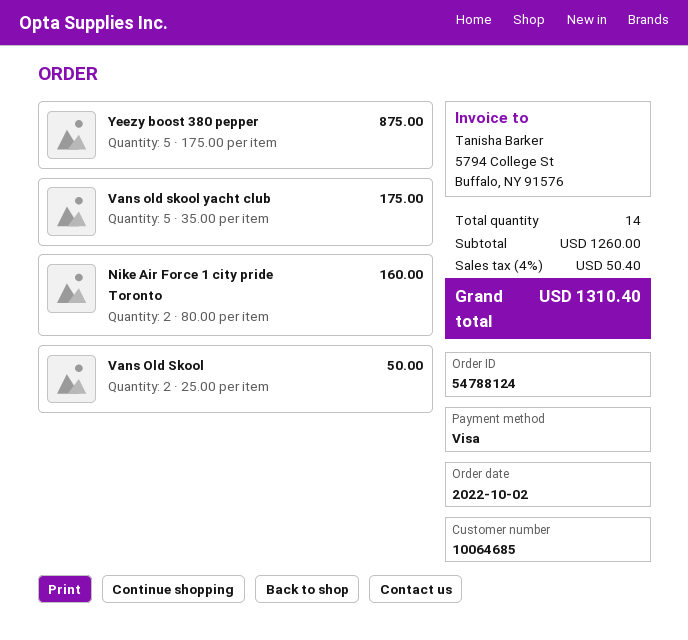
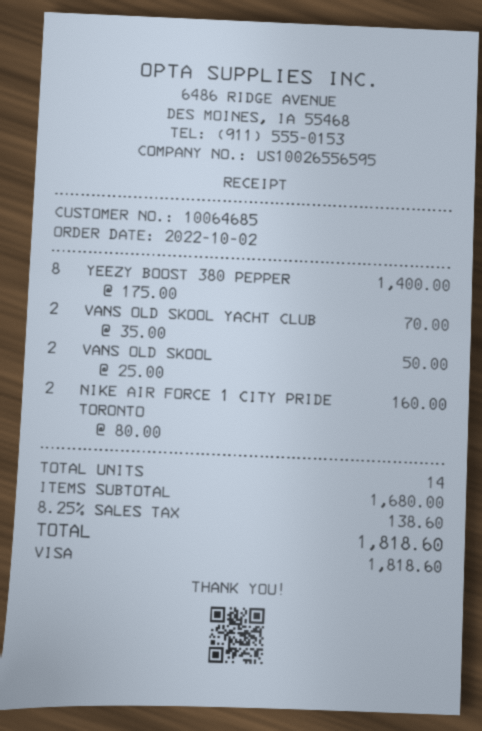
Yeezy boost 380 pepper: 5 x 175.00 = 875.00 -> 8 x 175.00 = 1400.00
Vans old skool yacht club: 5 x 35.00 = 175.00 -> 2 x 35.00 = 70.00
subtotal: 1260.00 -> 1680.00
tax: 4% = 50.40 -> 8.25% = 138.60
total: 1310.40 -> 1818.60

